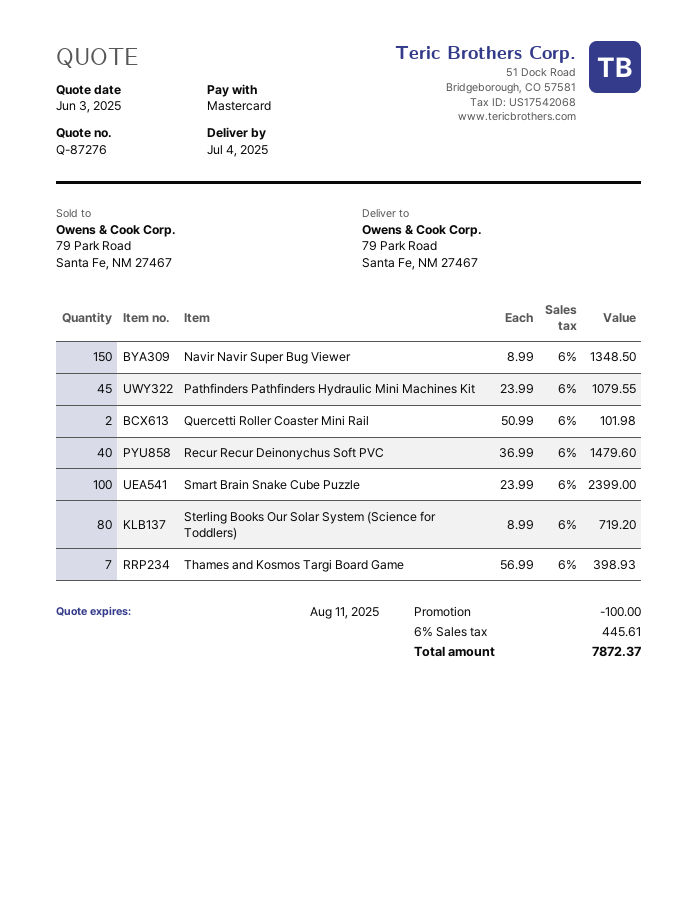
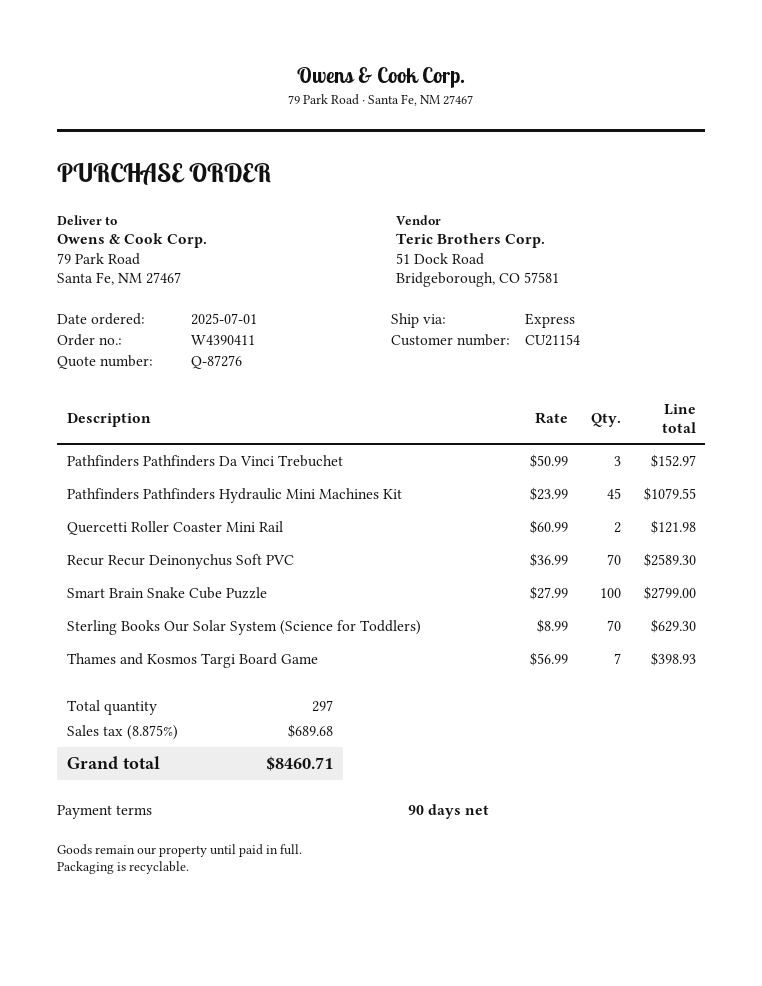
Navir Navir Super Bug Viewer: 150 x 8.99 = 1348.50 -> none
Quercetti Roller Coaster Mini Rail: 2 x 50.99 = 101.98 -> 2 x 60.99 = 121.98
Recur Recur Deinonychus Soft PVC: 40 x 36.99 = 1479.60 -> 70 x 36.99 = 2589.30
Smart Brain Snake Cube Puzzle: 100 x 23.99 = 2399.00 -> 100 x 27.99 = 2799.00
Sterling Books Our Solar System (Science for Toddlers): 80 x 8.99 = 719.20 -> 70 x 8.99 = 629.30
Pathfinders Pathfinders Da Vinci Trebuchet: none -> 3 x 50.99 = 152.97
discount: 100.00 -> none
tax: 6% = 445.61 -> 8.875% = 689.68
total: 7872.37 -> 8460.71

